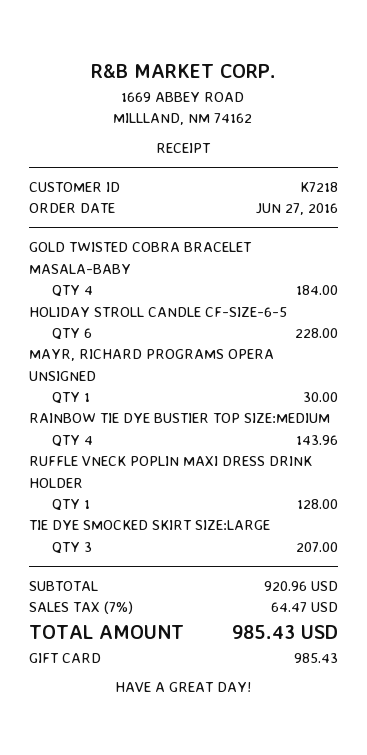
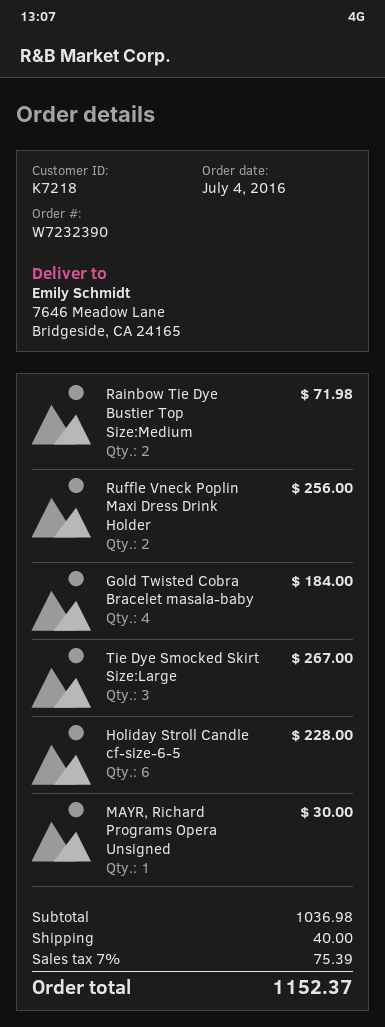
order date: 2016-06-27 -> 2016-07-04
RAINBOW TIE DYE BUSTIER TOP SIZE:MEDIUM: 4 for 143.96 -> 2 for 71.98
RUFFLE VNECK POPLIN MAXI DRESS DRINK HOLDER: 1 for 128.00 -> 2 for 256.00
TIE DYE SMOCKED SKIRT SIZE:LARGE: 3 for 207.00 -> 3 for 267.00
subtotal: 920.96 -> 1036.98
shipping: none -> 40.00
tax: 7% = 64.47 -> 7% = 75.39
total: 985.43 -> 1152.37

